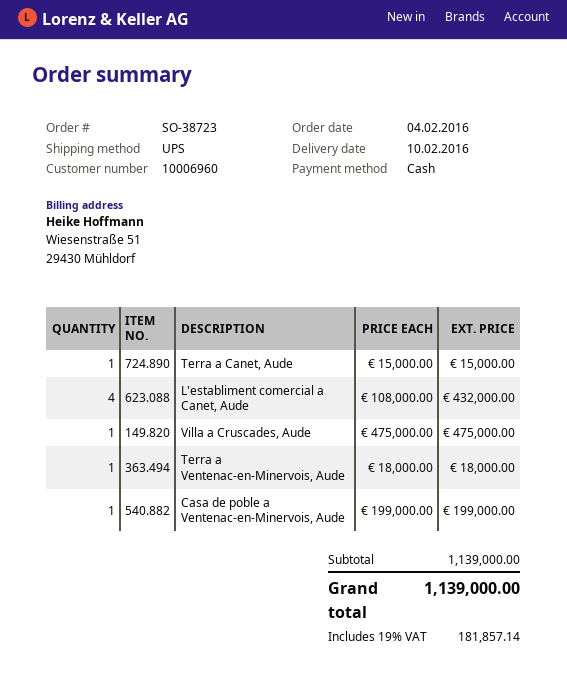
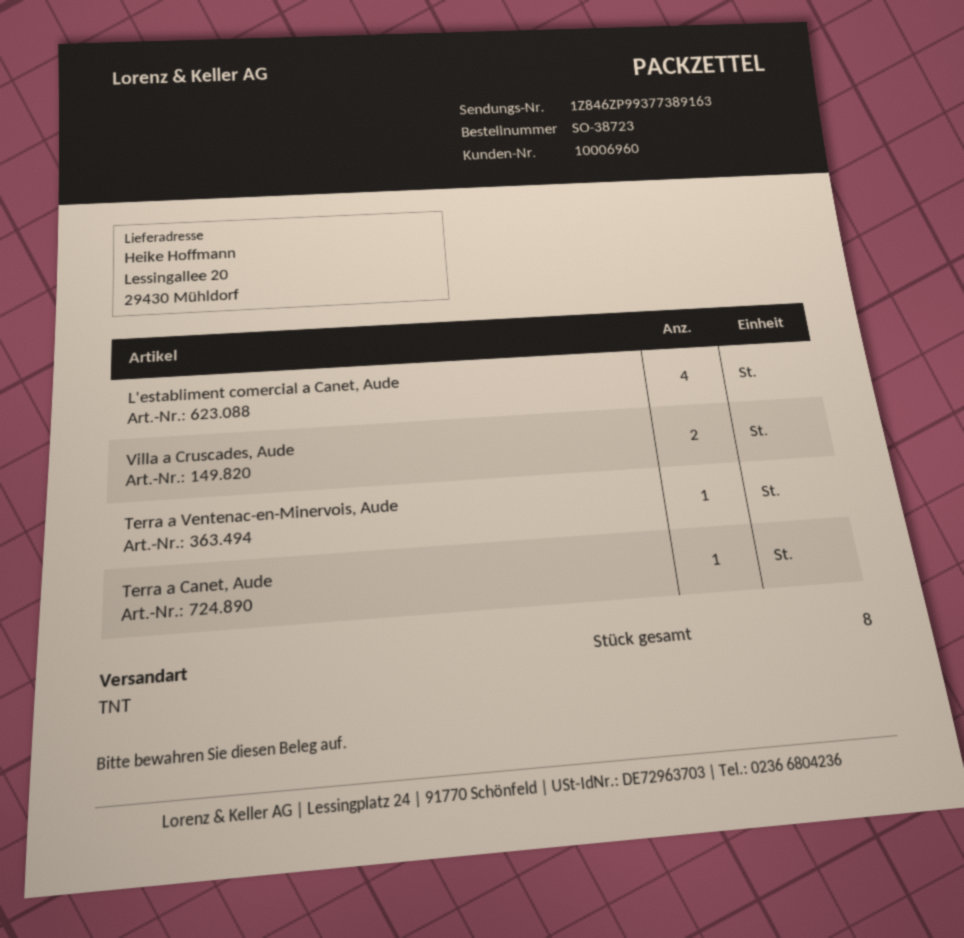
shipping method: UPS -> TNT
Villa a Cruscades, Aude: 1 -> 2
Casa de poble a Ventenac-en-Minervois, Aude: 1 -> none

